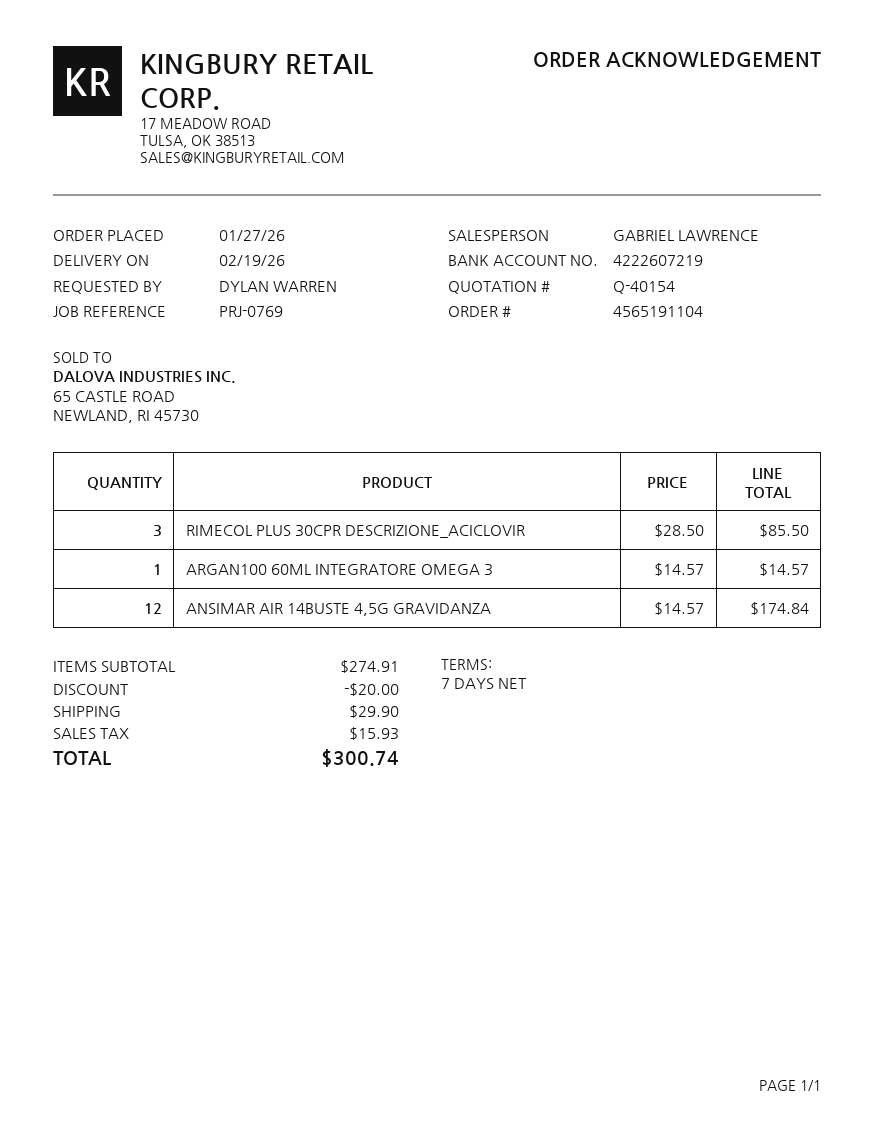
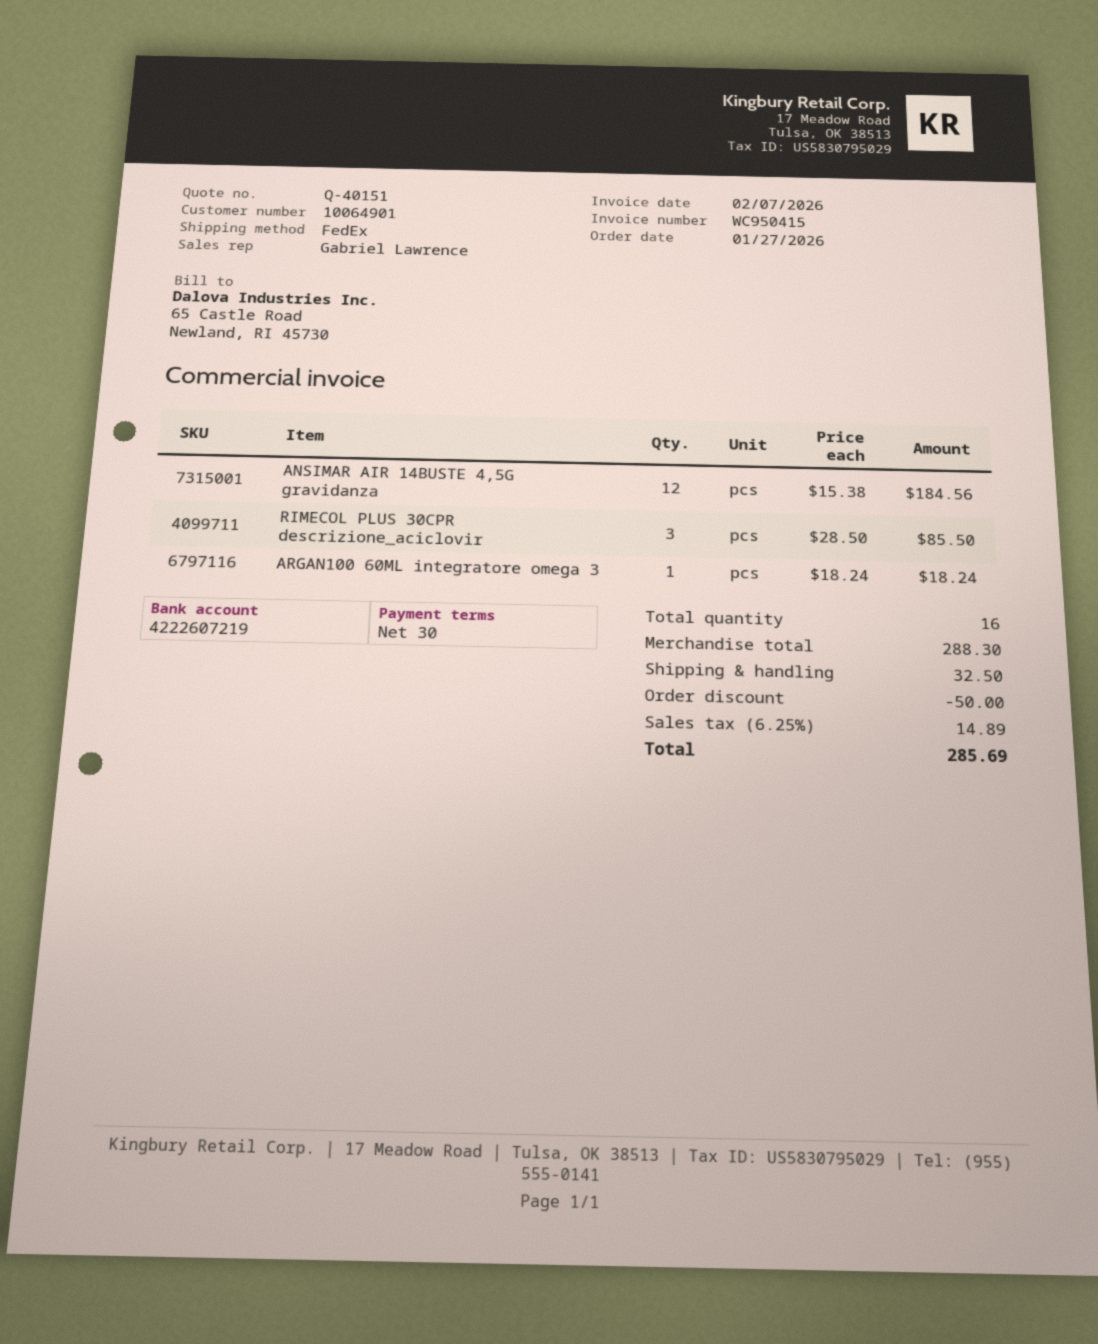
quote number: Q-40154 -> Q-40151
payment terms: 7 days -> 30 days
ARGAN100 60ML INTEGRATORE OMEGA 3: 1 x 14.57 = 14.57 -> 1 x 18.24 = 18.24
ANSIMAR AIR 14BUSTE 4,5G GRAVIDANZA: 12 x 14.57 = 174.84 -> 12 x 15.38 = 184.56
subtotal: 274.91 -> 288.30
discount: 20.00 -> 50.00
shipping: 29.90 -> 32.50
tax: 15.93 -> 14.89
total: 300.74 -> 285.69

